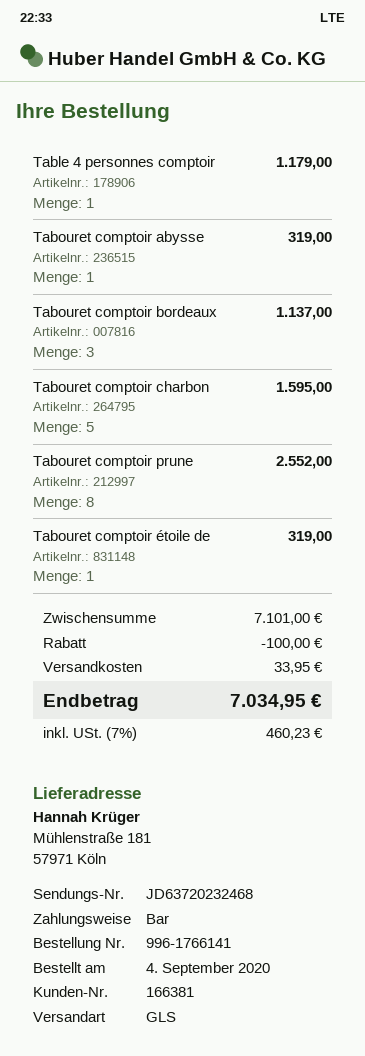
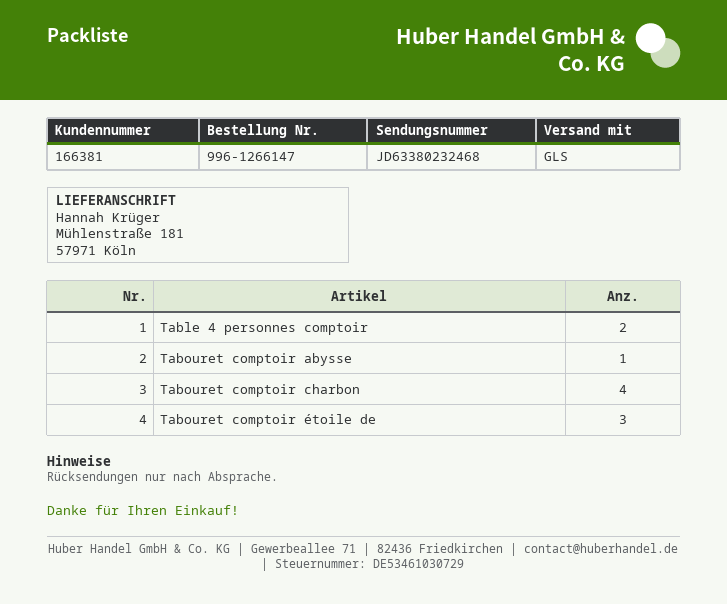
order number: 996-1766141 -> 996-1266147
tracking number: JD63720232468 -> JD63380232468
Table 4 personnes comptoir: 1 -> 2
Tabouret comptoir bordeaux: 3 -> none
Tabouret comptoir charbon: 5 -> 4
Tabouret comptoir prune: 8 -> none
Tabouret comptoir étoile de: 1 -> 3

